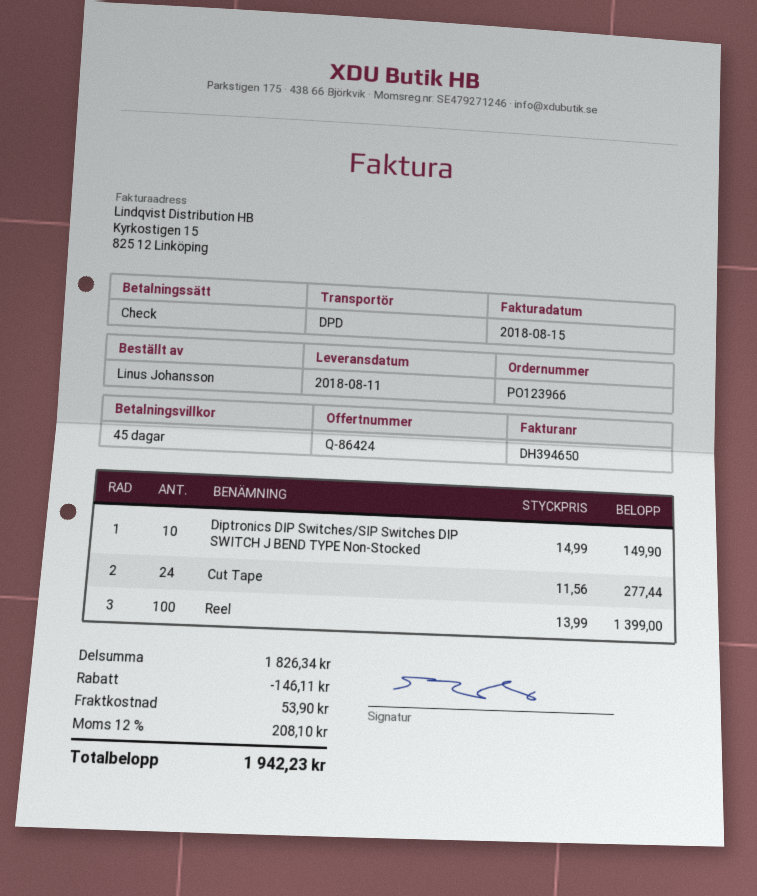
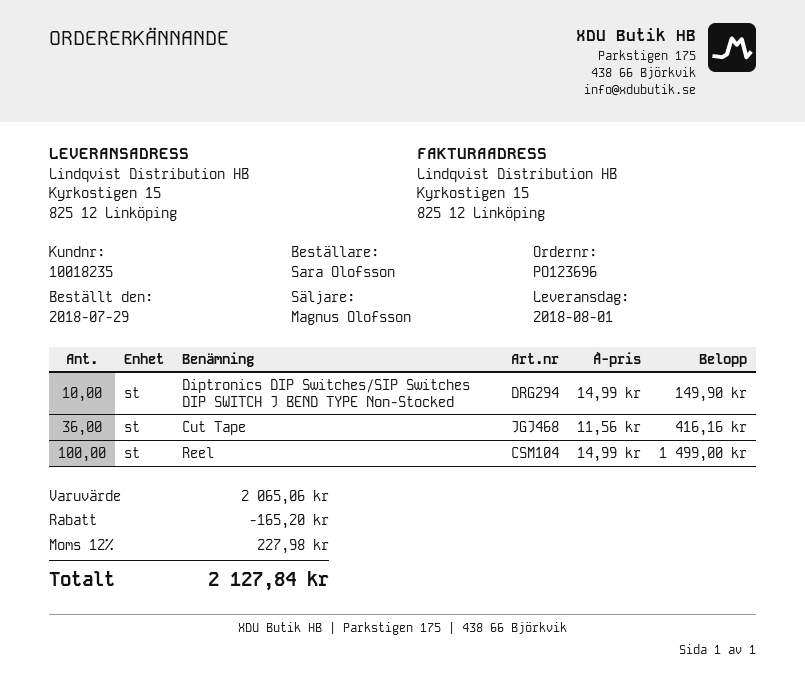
order number: PO123966 -> PO123696
delivery date: 2018-08-11 -> 2018-08-01
ordered by: Linus Johansson -> Sara Olofsson
Cut Tape: 24 x 11.56 = 277.44 -> 36 x 11.56 = 416.16
Reel: 100 x 13.99 = 1399.00 -> 100 x 14.99 = 1499.00
subtotal: 1826.34 -> 2065.06
discount: 146.11 -> 165.20
shipping: 53.90 -> none
tax: 12% = 208.10 -> 12% = 227.98
total: 1942.23 -> 2127.84

